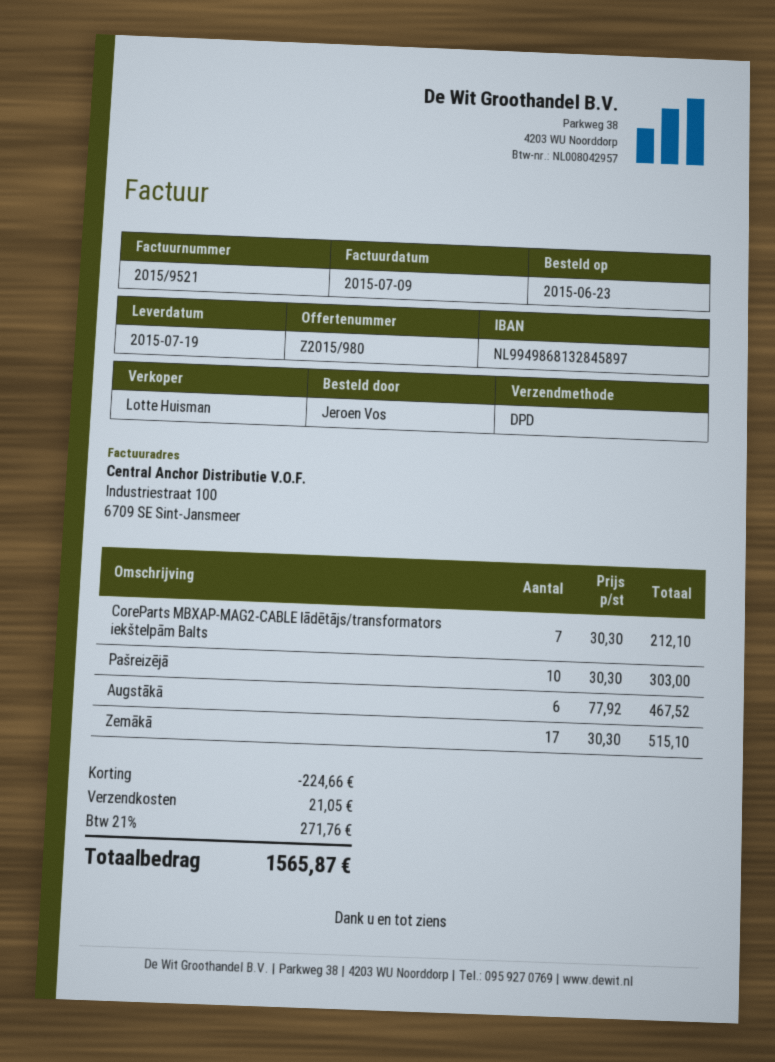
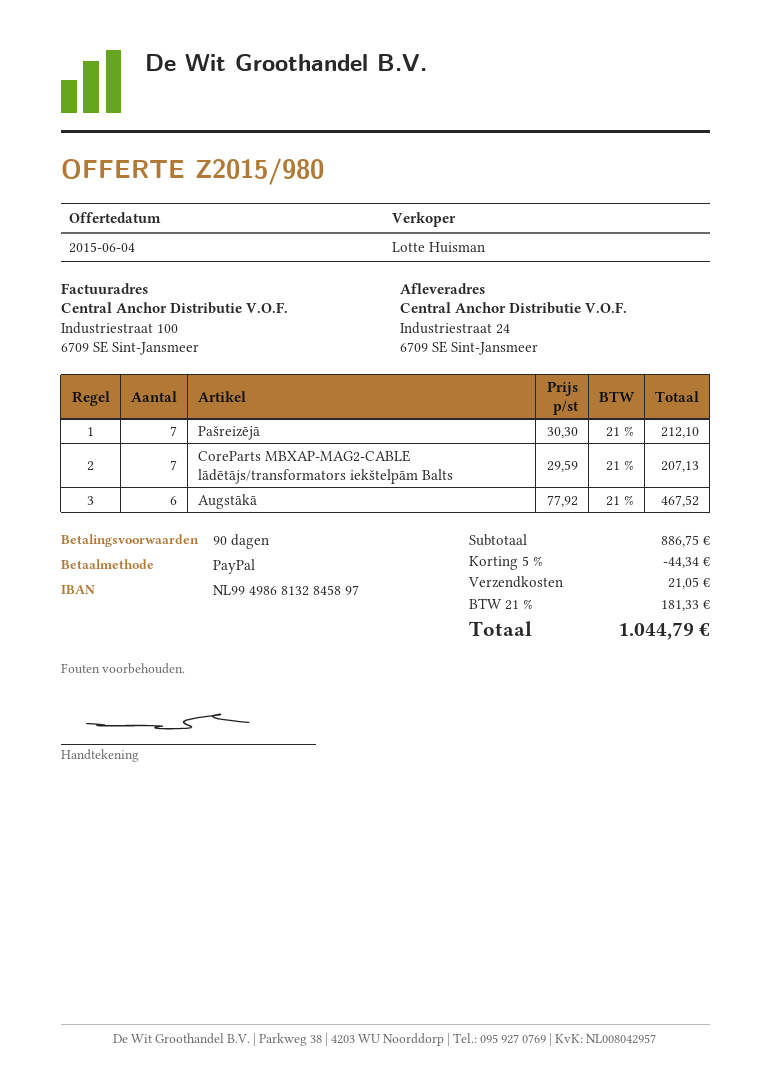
CoreParts MBXAP-MAG2-CABLE lādētājs/transformators iekštelpām Balts: 7 x 30.30 = 212.10 -> 7 x 29.59 = 207.13
Pašreizējā: 10 x 30.30 = 303.00 -> 7 x 30.30 = 212.10
Zemākā: 17 x 30.30 = 515.10 -> none
discount: 224.66 -> 44.34
tax: 21% = 271.76 -> 21% = 181.33
total: 1565.87 -> 1044.79

